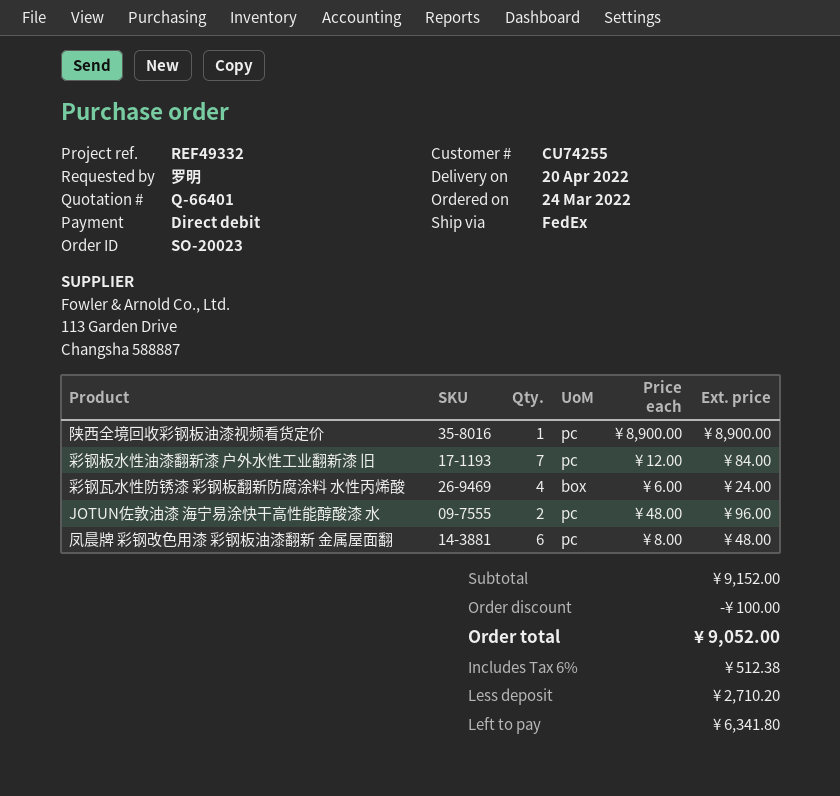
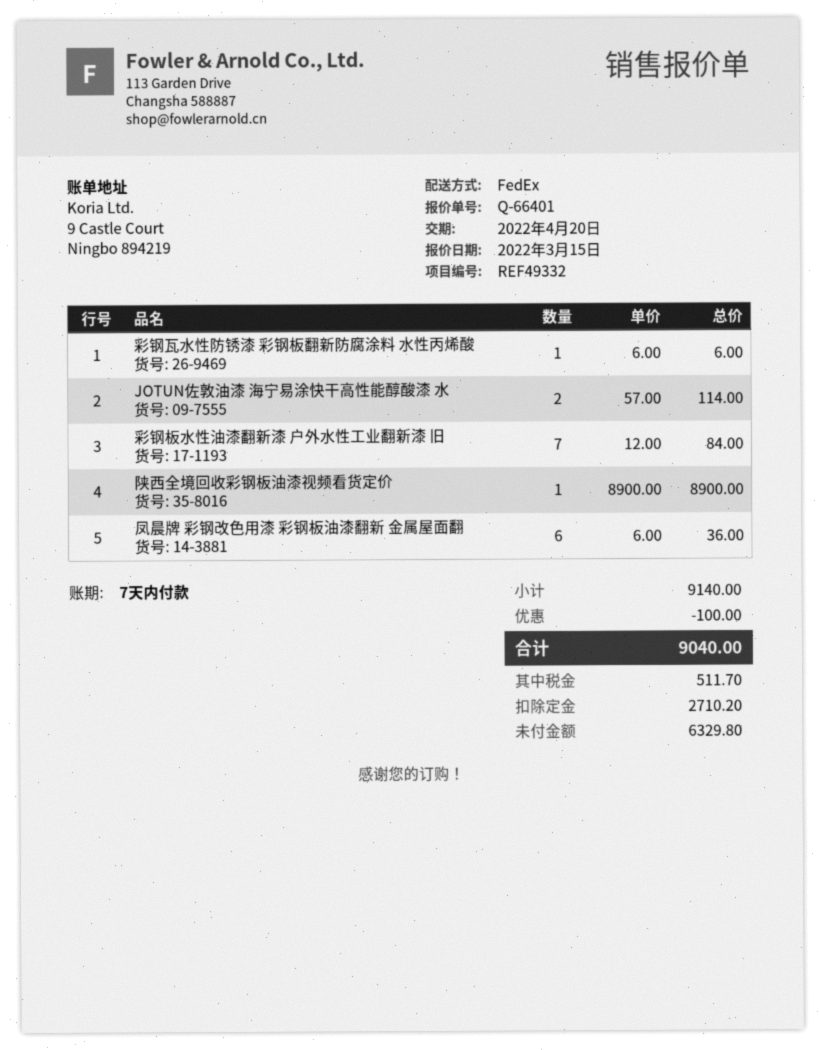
彩钢瓦水性防锈漆 彩钢板翻新防腐涂料 水性丙烯酸: 4 x 6.00 = 24.00 -> 1 x 6.00 = 6.00
JOTUN佐敦油漆 海宁易涂快干高性能醇酸漆 水: 2 x 48.00 = 96.00 -> 2 x 57.00 = 114.00
凤晨牌 彩钢改色用漆 彩钢板油漆翻新 金属屋面翻: 6 x 8.00 = 48.00 -> 6 x 6.00 = 36.00
subtotal: 9152.00 -> 9140.00
tax: 512.38 -> 511.70
total: 9052.00 -> 9040.00
balance: 6341.80 -> 6329.80

